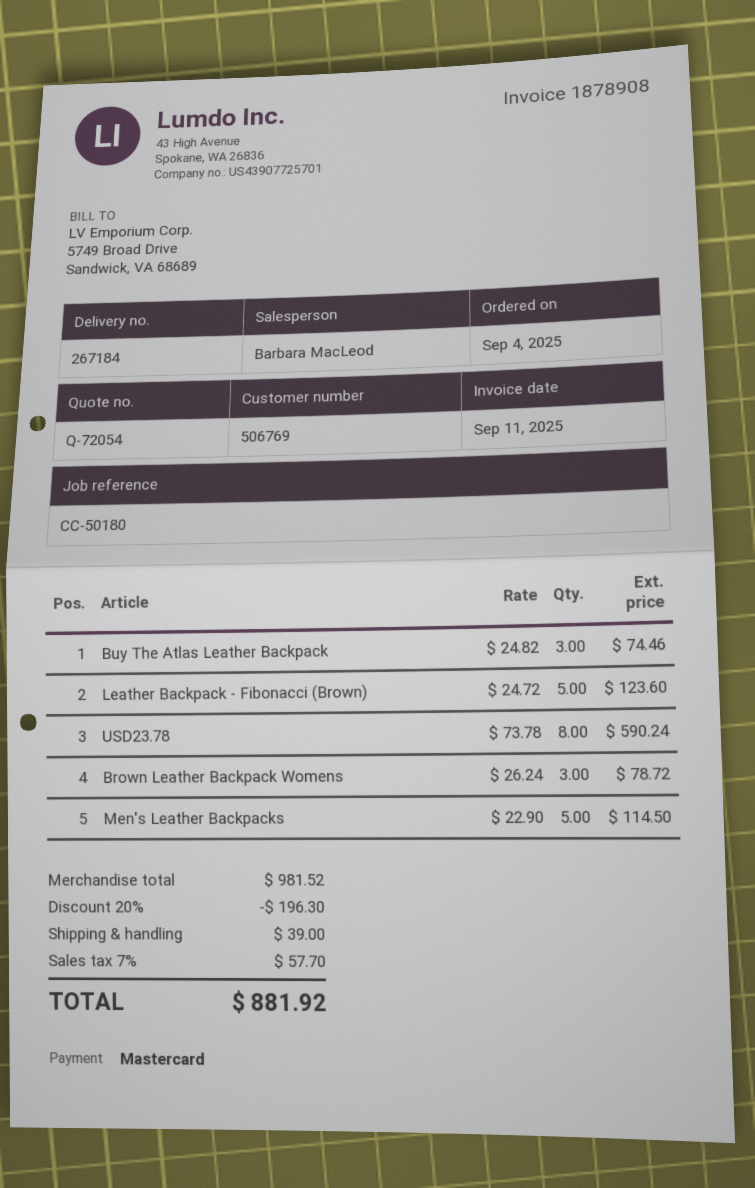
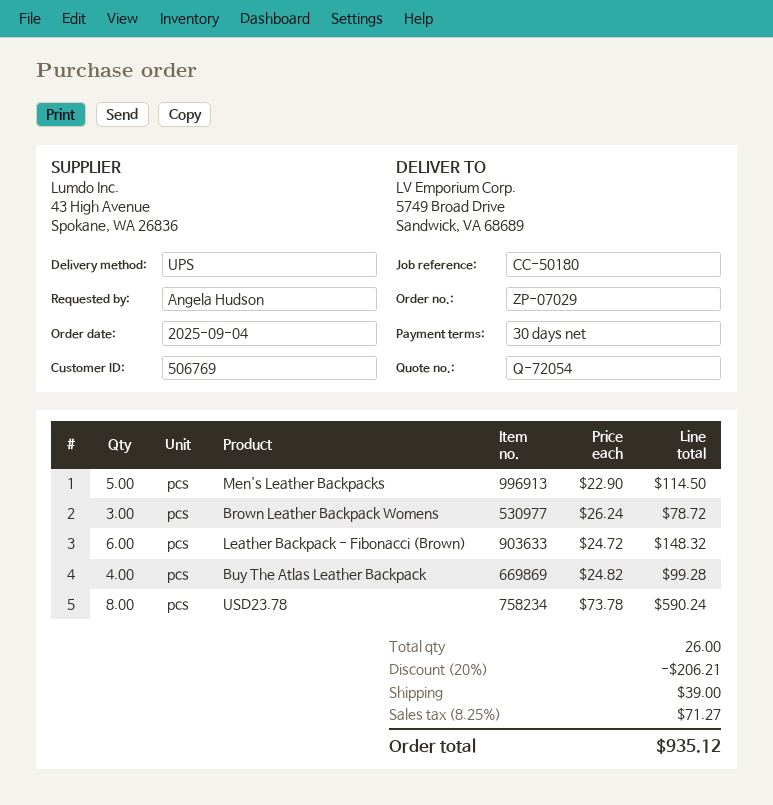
Buy The Atlas Leather Backpack: 3 x 24.82 = 74.46 -> 4 x 24.82 = 99.28
Leather Backpack - Fibonacci (Brown): 5 x 24.72 = 123.60 -> 6 x 24.72 = 148.32
discount: 20% = 196.30 -> 20% = 206.21
tax: 7% = 57.70 -> 8.25% = 71.27
total: 881.92 -> 935.12

